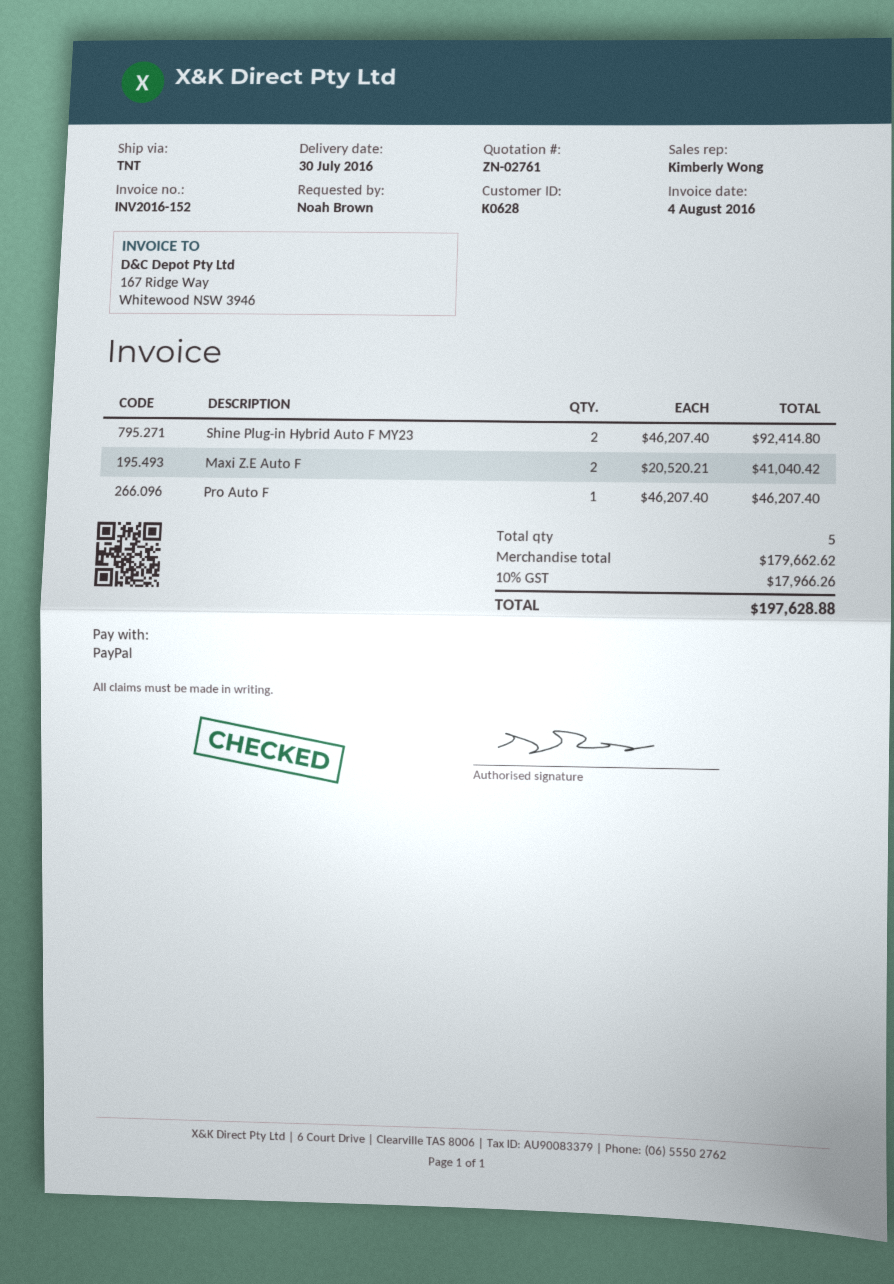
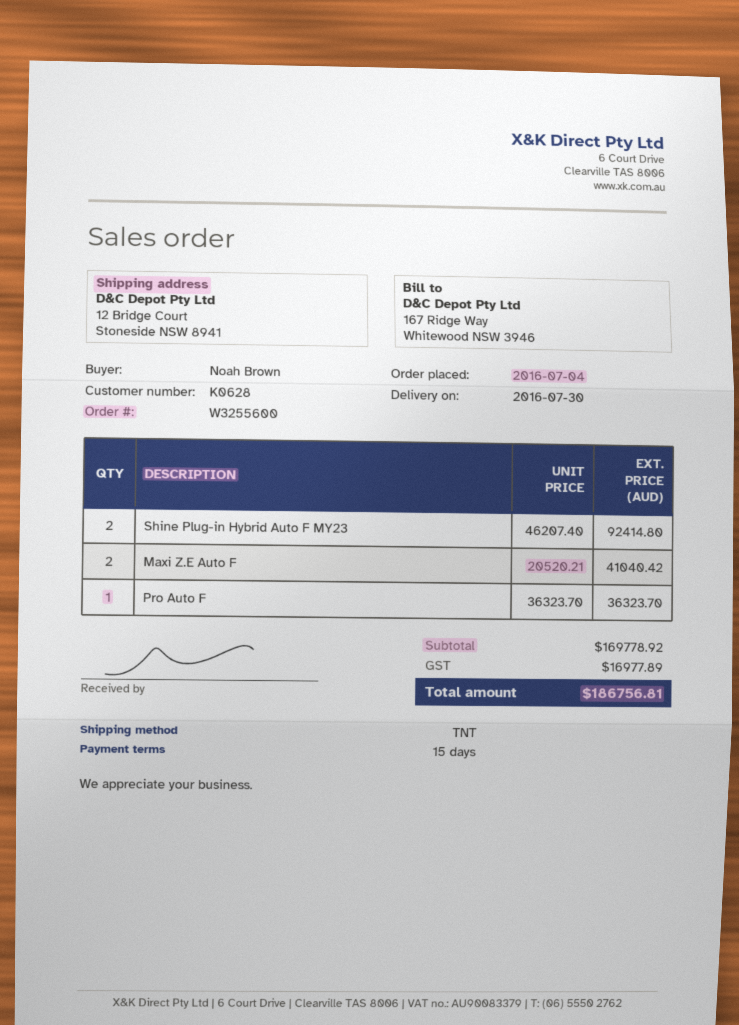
Pro Auto F: 1 x 46207.40 = 46207.40 -> 1 x 36323.70 = 36323.70
subtotal: 179662.62 -> 169778.92
tax: 17966.26 -> 16977.89
total: 197628.88 -> 186756.81

